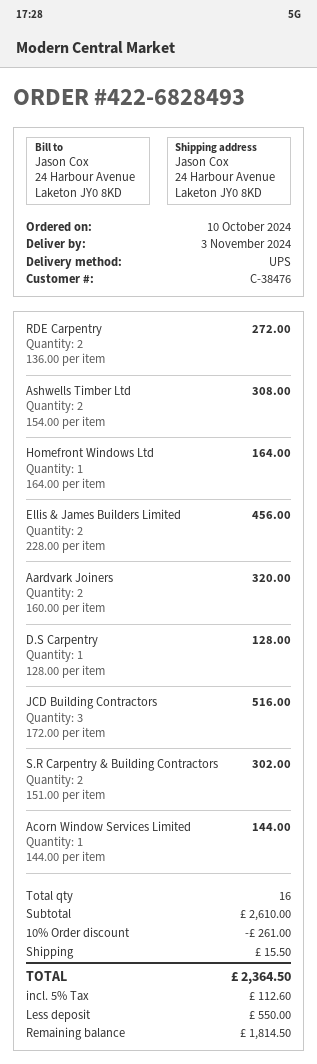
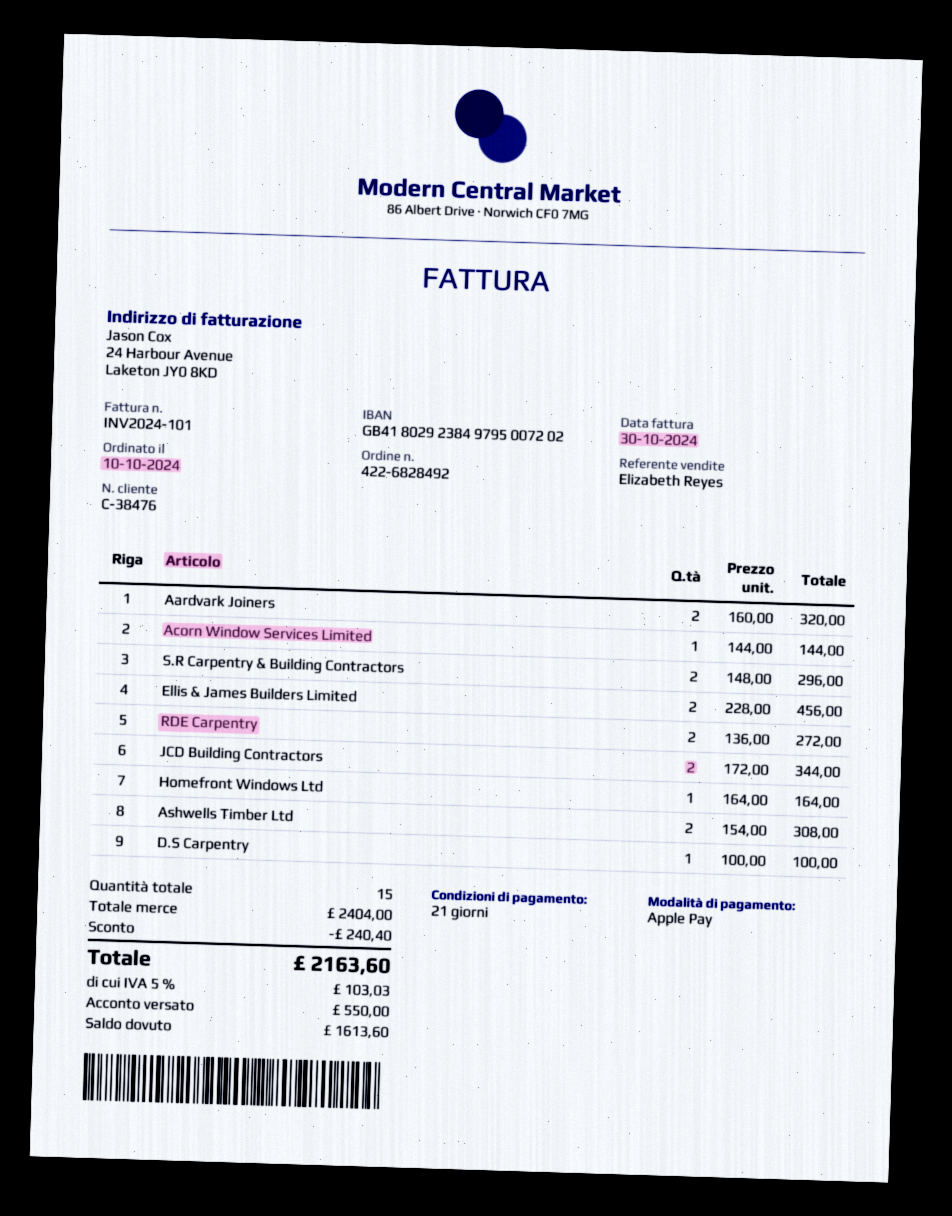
order number: 422-6828493 -> 422-6828492
D.S Carpentry: 1 x 128.00 = 128.00 -> 1 x 100.00 = 100.00
JCD Building Contractors: 3 x 172.00 = 516.00 -> 2 x 172.00 = 344.00
S.R Carpentry & Building Contractors: 2 x 151.00 = 302.00 -> 2 x 148.00 = 296.00
total quantity: 16 -> 15
subtotal: 2610.00 -> 2404.00
discount: 261.00 -> 240.40
shipping: 15.50 -> none
tax: 5% = 112.60 -> 5% = 103.03
total: 2364.50 -> 2163.60
balance: 1814.50 -> 1613.60

